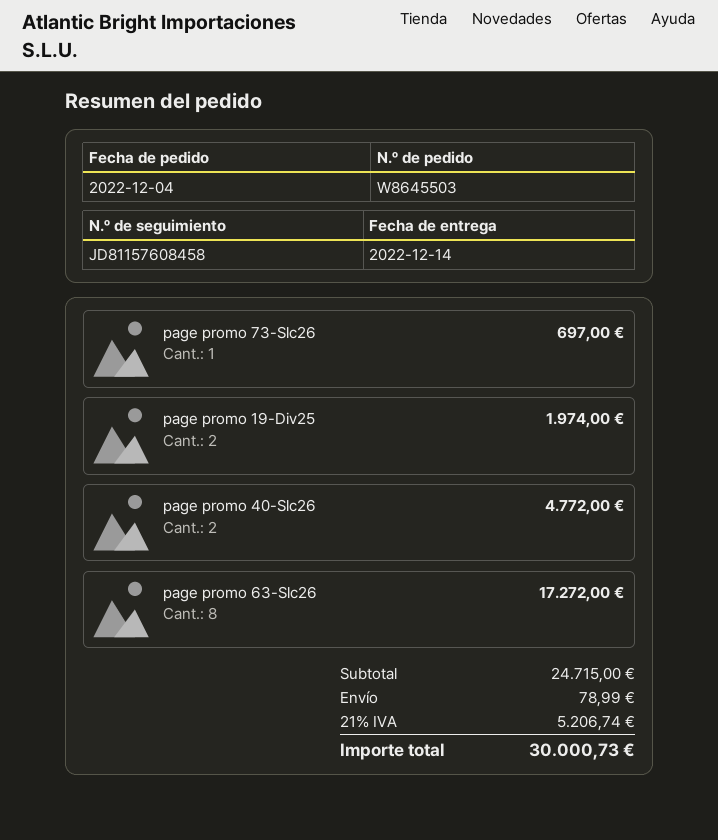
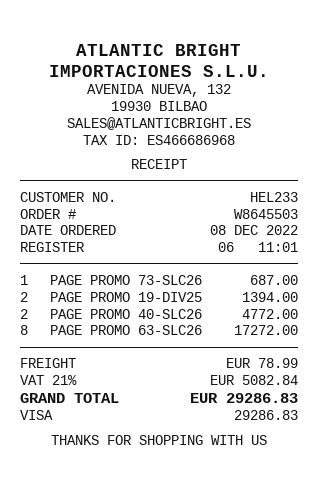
order date: 2022-12-04 -> 2022-12-08
page promo 73-Slc26: 1 for 697.00 -> 1 for 687.00
page promo 19-Div25: 2 for 1974.00 -> 2 for 1394.00
tax: 21% = 5206.74 -> 21% = 5082.84
total: 30000.73 -> 29286.83

